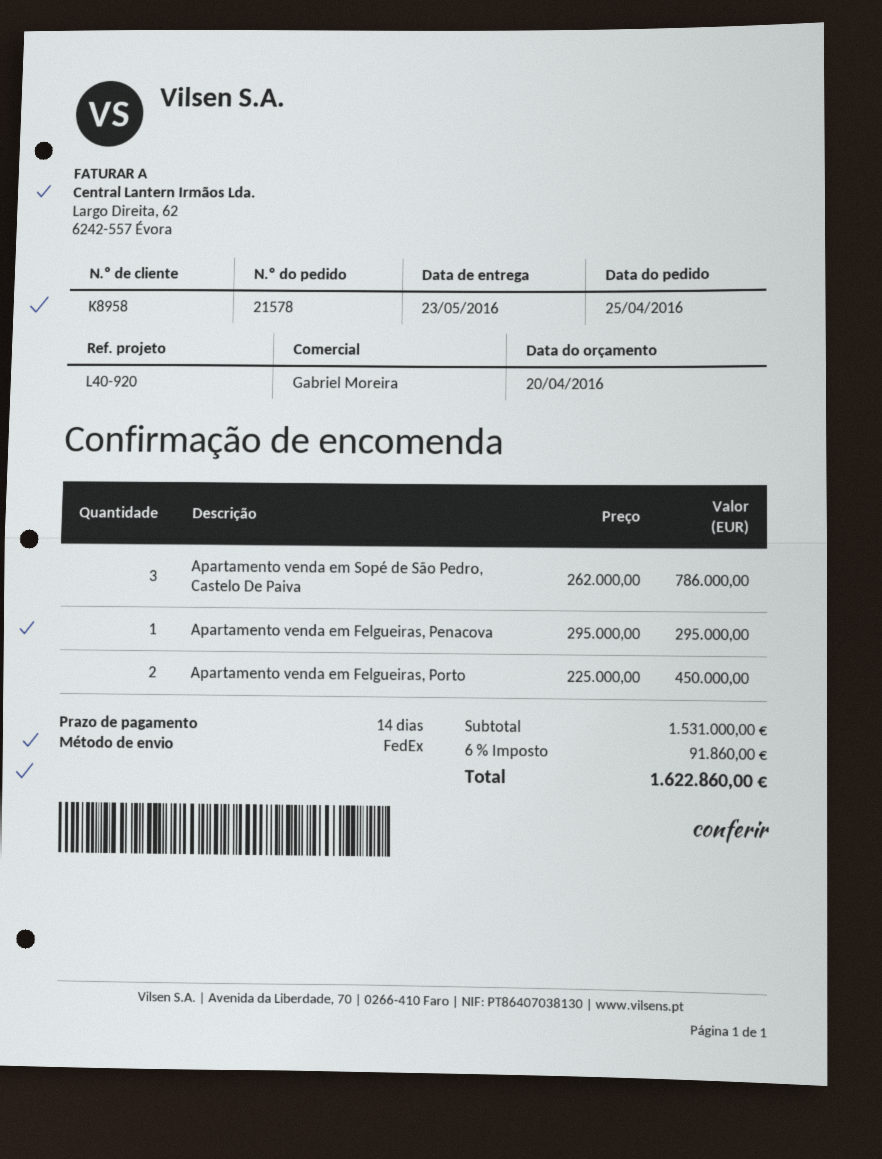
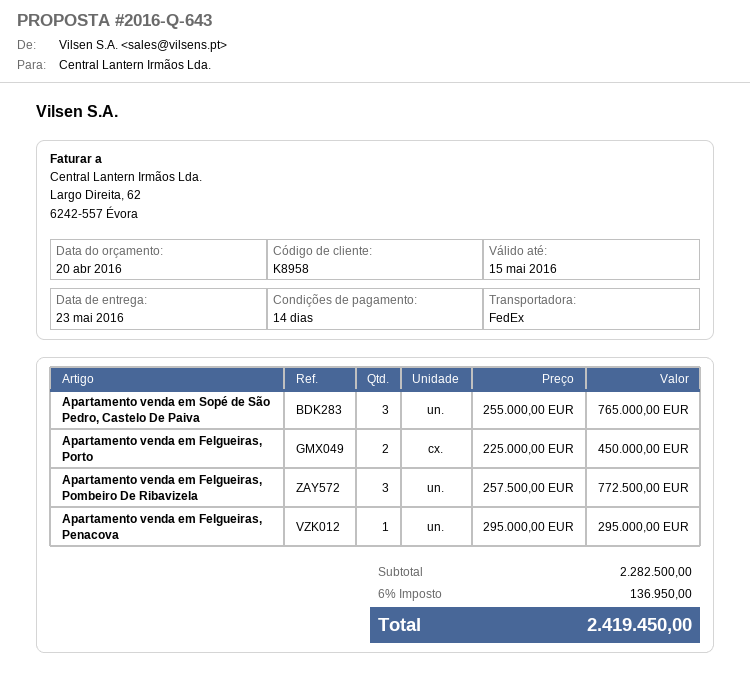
Apartamento venda em Sopé de São Pedro, Castelo De Paiva: 3 x 262000.00 = 786000.00 -> 3 x 255000.00 = 765000.00
Apartamento venda em Felgueiras, Pombeiro De Ribavizela: none -> 3 x 257500.00 = 772500.00
subtotal: 1531000.00 -> 2282500.00
tax: 6% = 91860.00 -> 6% = 136950.00
total: 1622860.00 -> 2419450.00

